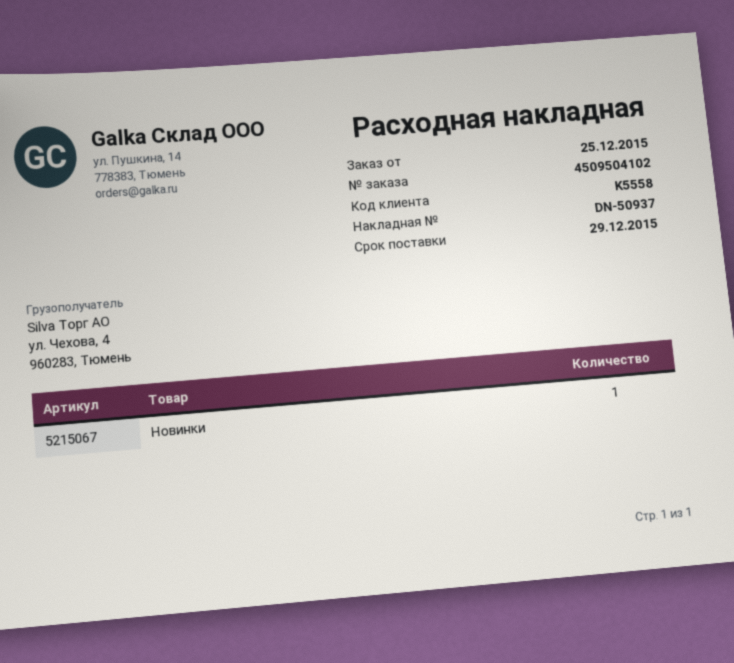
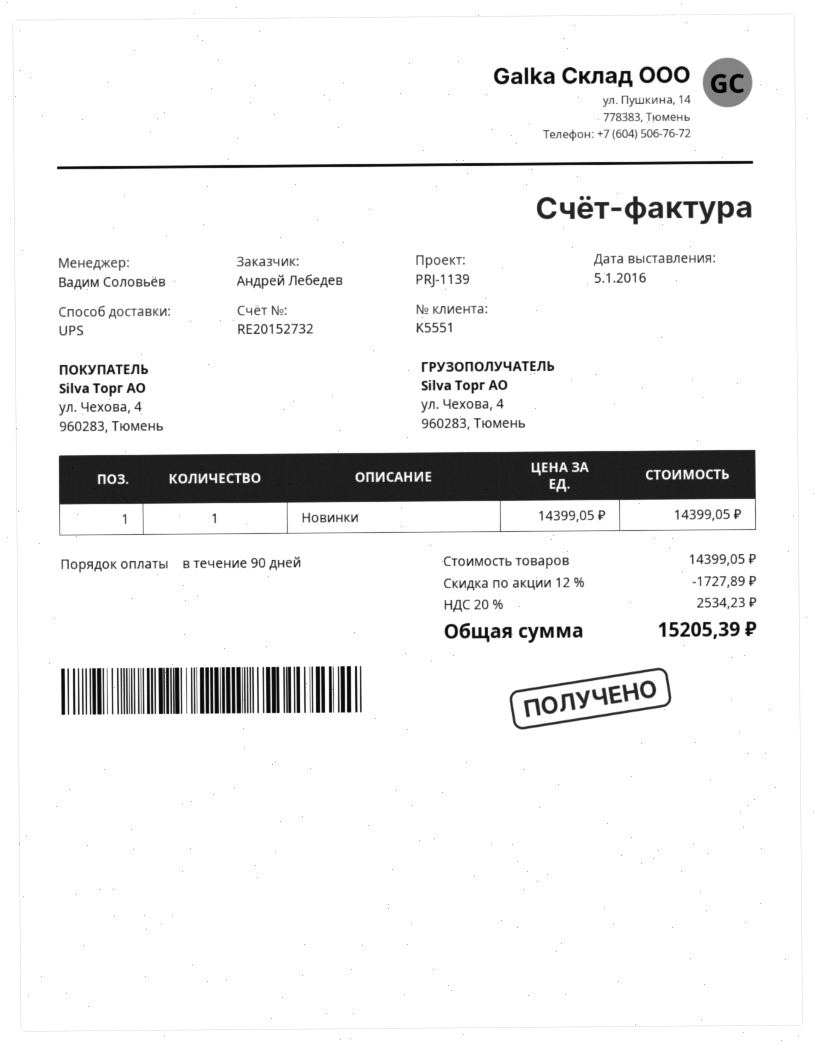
customer number: K5558 -> K5551

